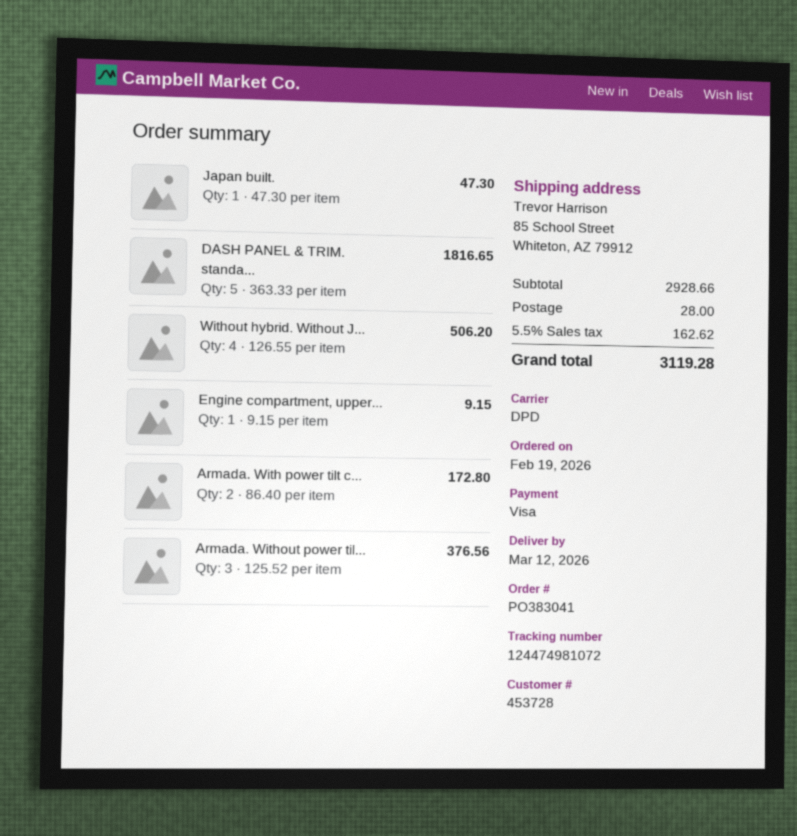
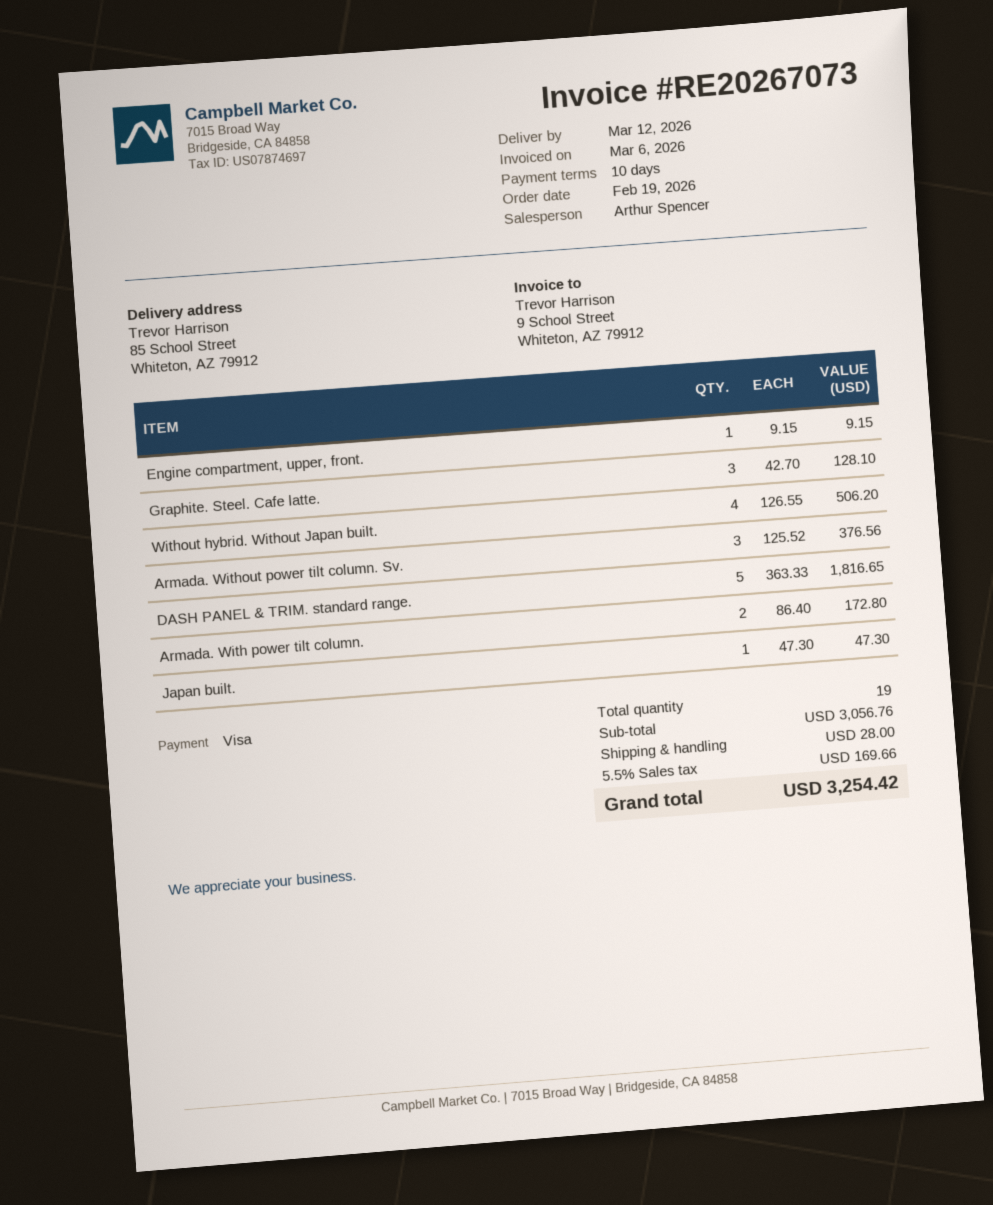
Graphite. Steel. Cafe latte.: none -> 3 x 42.70 = 128.10
subtotal: 2928.66 -> 3056.76
tax: 5.5% = 162.62 -> 5.5% = 169.66
total: 3119.28 -> 3254.42

